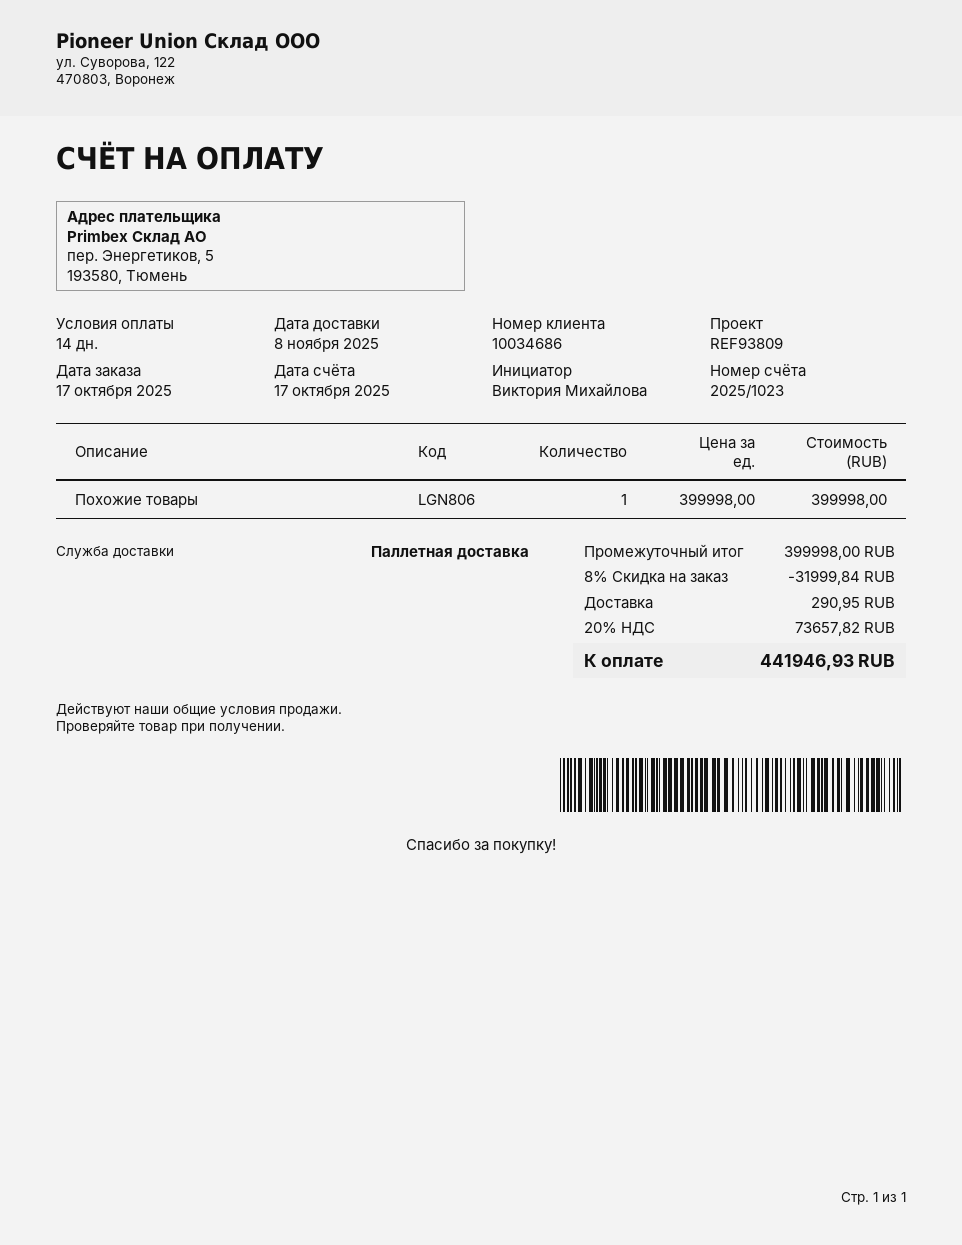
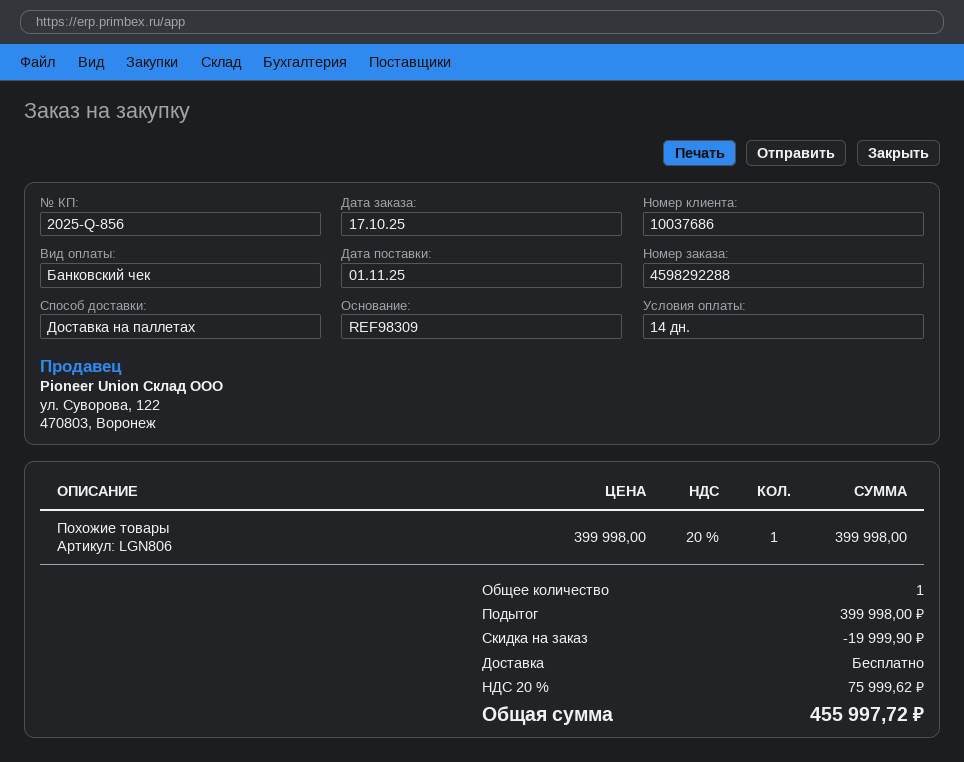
delivery date: 2025-11-08 -> 2025-11-01
customer number: 10034686 -> 10037686
reference: REF93809 -> REF98309
discount: 31999.84 -> 19999.90
shipping: 290.95 -> 0.00
tax: 20% = 73657.82 -> 20% = 75999.62
total: 441946.93 -> 455997.72

